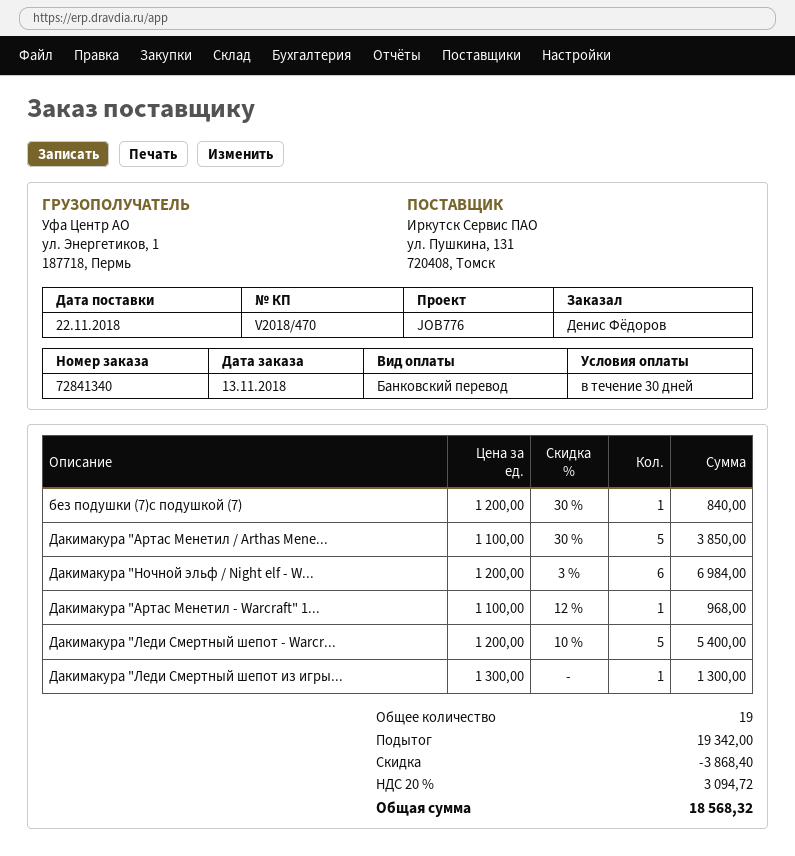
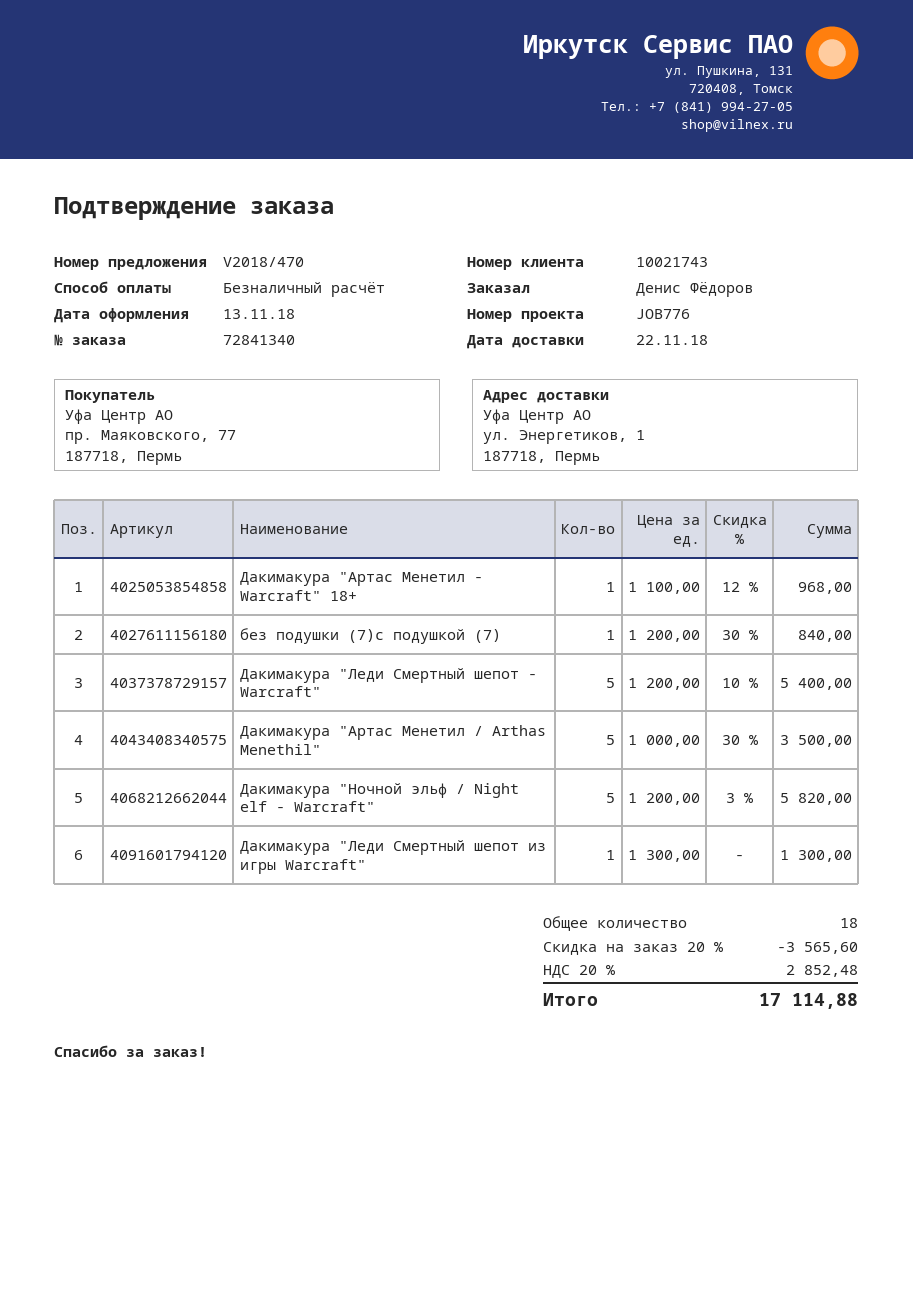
Дакимакура "Артас Менетил / Arthas Mene...: 5 x 1100.00 - 30% = 3850.00 -> 5 x 1000.00 - 30% = 3500.00
Дакимакура "Ночной эльф / Night elf - W...: 6 x 1200.00 - 3% = 6984.00 -> 5 x 1200.00 - 3% = 5820.00
total quantity: 19 -> 18
discount: 3868.40 -> 3565.60
tax: 20% = 3094.72 -> 20% = 2852.48
total: 18568.32 -> 17114.88

